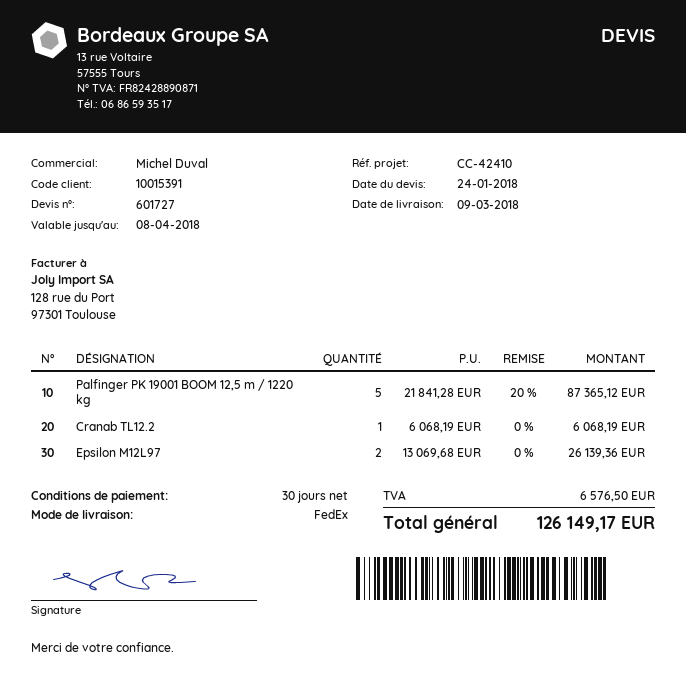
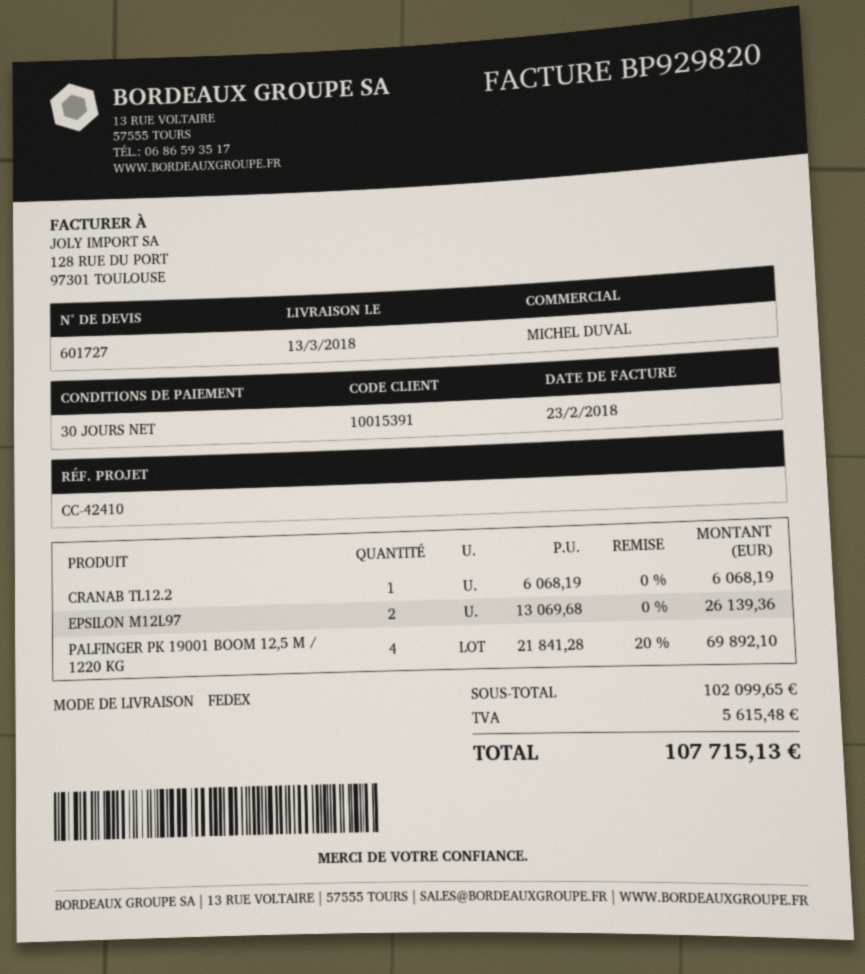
delivery date: 2018-03-09 -> 2018-03-13
Palfinger PK 19001 BOOM 12,5 m / 1220 kg: 5 x 21841.28 - 20% = 87365.12 -> 4 x 21841.28 - 20% = 69892.10
tax: 6576.50 -> 5615.48
total: 126149.17 -> 107715.13

